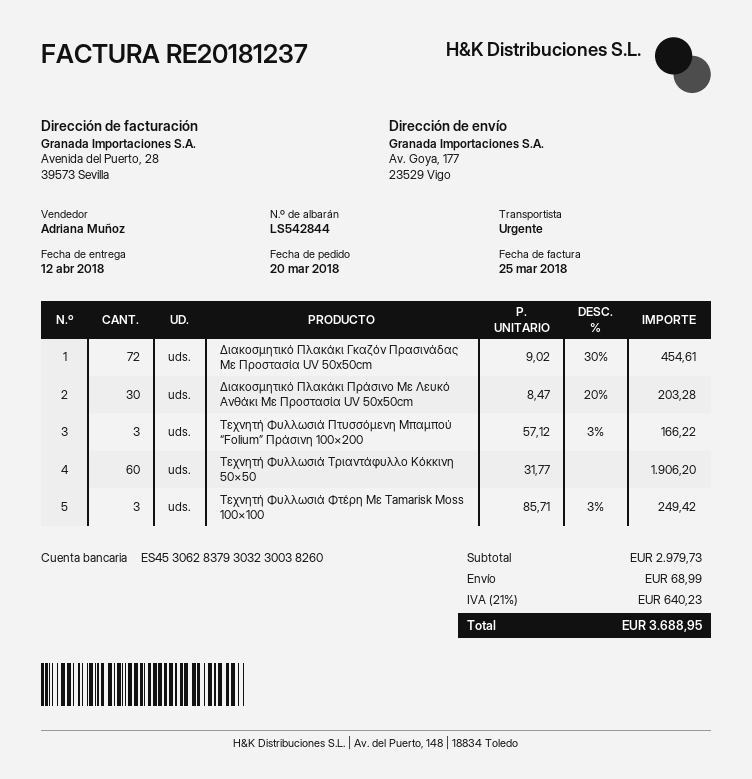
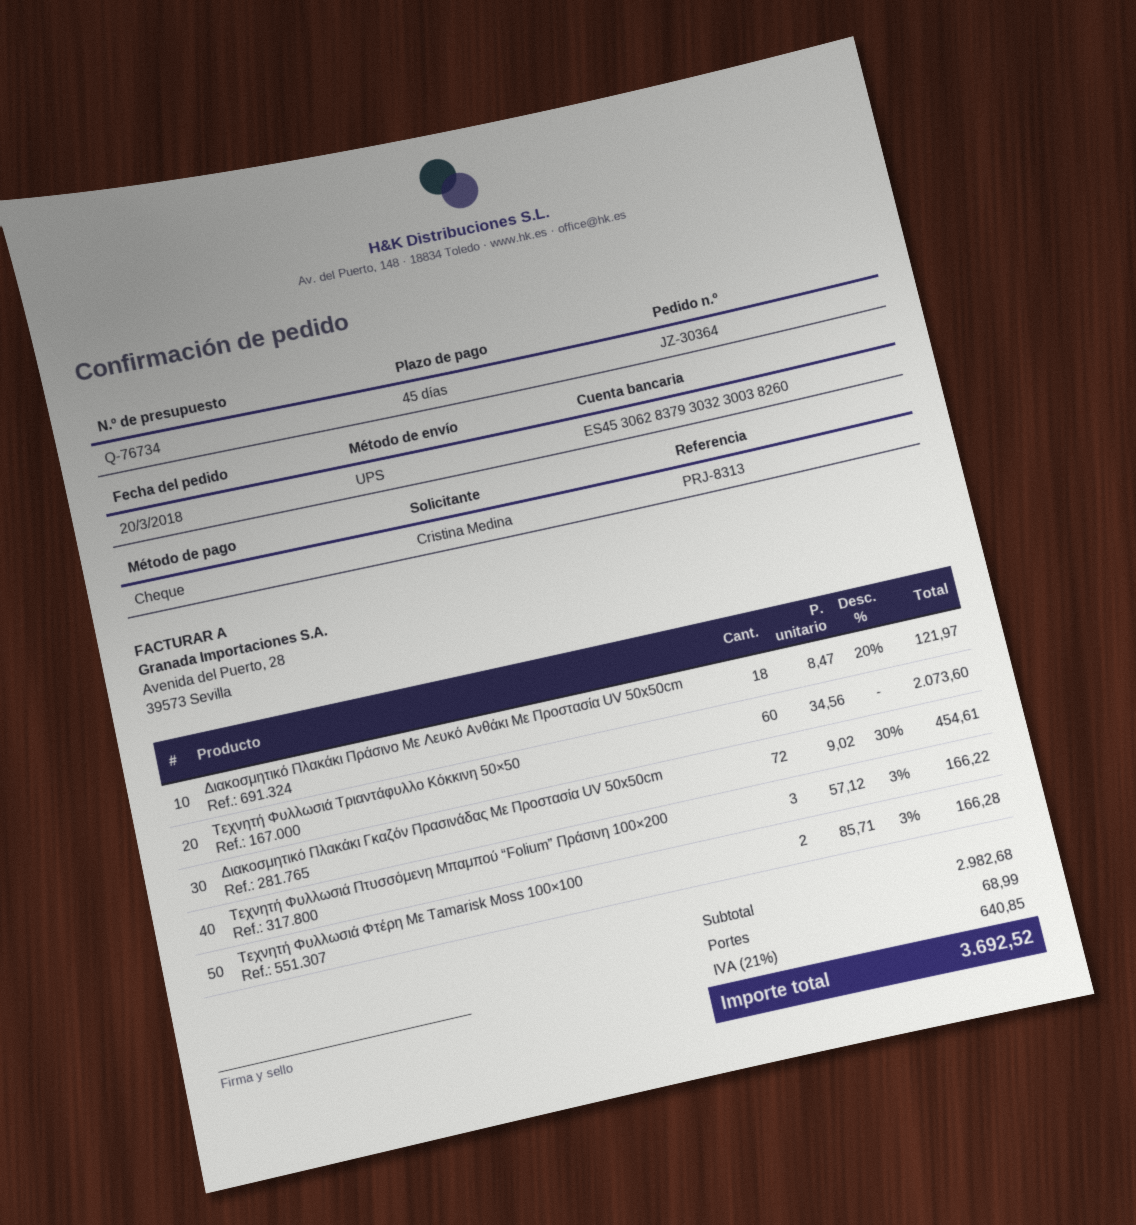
shipping method: express -> UPS
Διακοσμητικό Πλακάκι Πράσινο Με Λευκό Ανθάκι Mε Προστασία UV 50x50cm: 30 x 8.47 - 20% = 203.28 -> 18 x 8.47 - 20% = 121.97
Τεχνητή Φυλλωσιά Τριαντάφυλλο Κόκκινη 50×50: 60 x 31.77 = 1906.20 -> 60 x 34.56 = 2073.60
Τεχνητή Φυλλωσιά Φτέρη Με Tamarisk Moss 100×100: 3 x 85.71 - 3% = 249.42 -> 2 x 85.71 - 3% = 166.28
subtotal: 2979.73 -> 2982.68
tax: 21% = 640.23 -> 21% = 640.85
total: 3688.95 -> 3692.52

